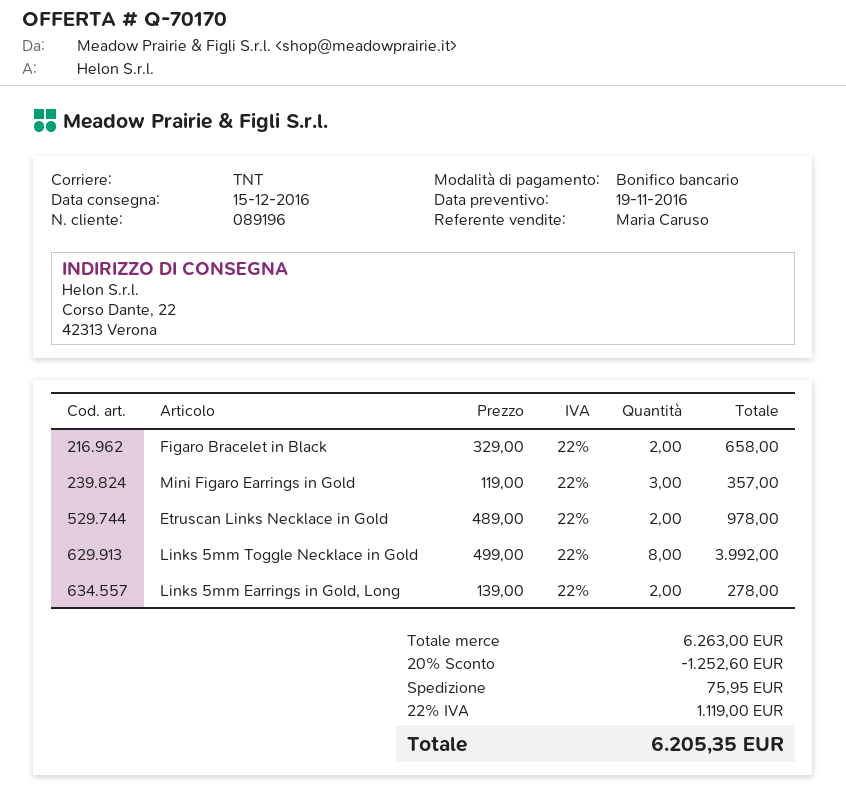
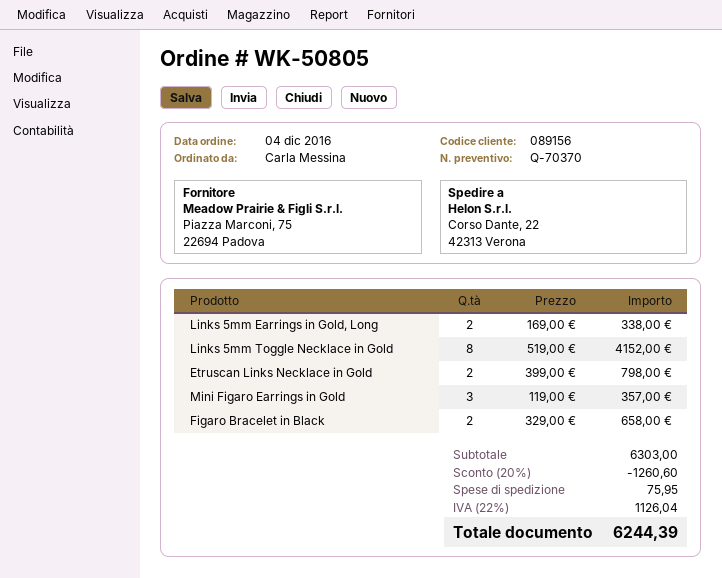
quote number: Q-70170 -> Q-70370
customer number: 089196 -> 089156
Etruscan Links Necklace in Gold: 2 x 489.00 = 978.00 -> 2 x 399.00 = 798.00
Links 5mm Toggle Necklace in Gold: 8 x 499.00 = 3992.00 -> 8 x 519.00 = 4152.00
Links 5mm Earrings in Gold, Long: 2 x 139.00 = 278.00 -> 2 x 169.00 = 338.00
subtotal: 6263.00 -> 6303.00
discount: 20% = 1252.60 -> 20% = 1260.60
tax: 22% = 1119.00 -> 22% = 1126.04
total: 6205.35 -> 6244.39

